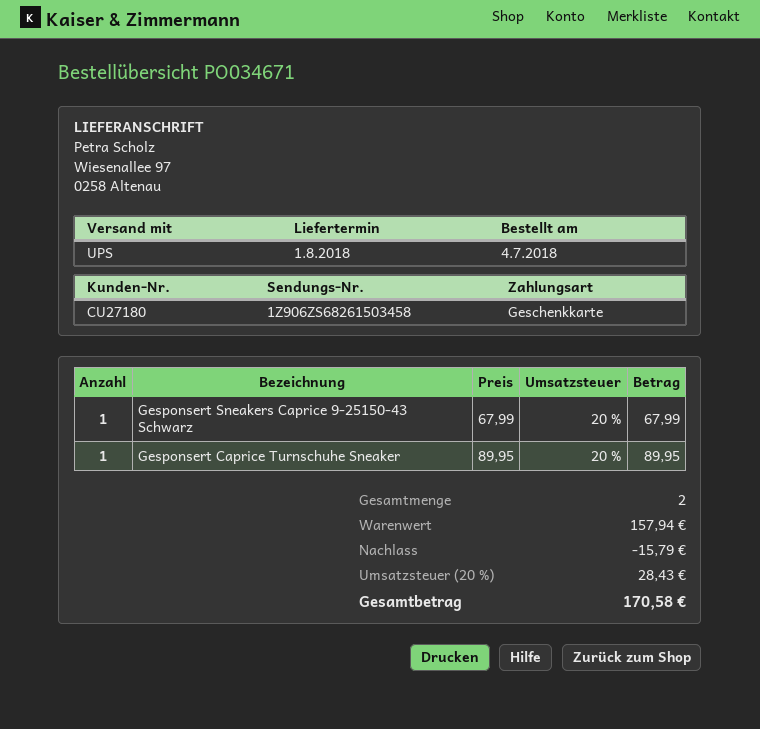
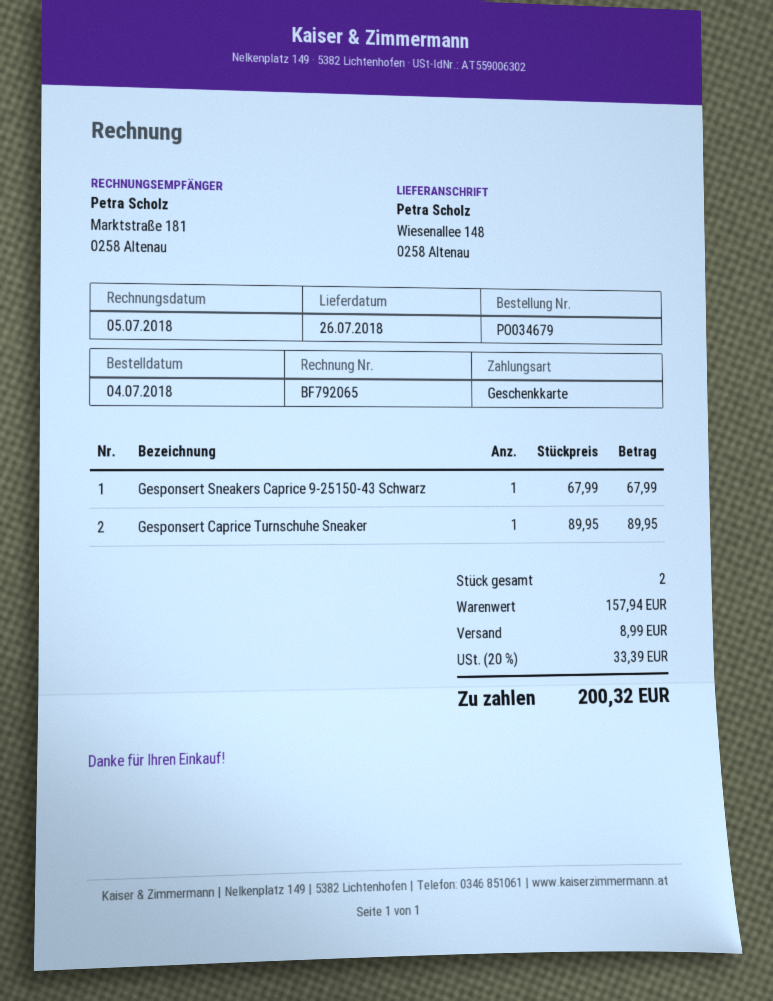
order number: PO034671 -> PO034679
delivery date: 2018-08-01 -> 2018-07-26
ship to: Wiesenallee 97, 0258 Altenau -> Wiesenallee 148, 0258 Altenau
discount: 15.79 -> none
shipping: none -> 8.99
tax: 20% = 28.43 -> 20% = 33.39
total: 170.58 -> 200.32

